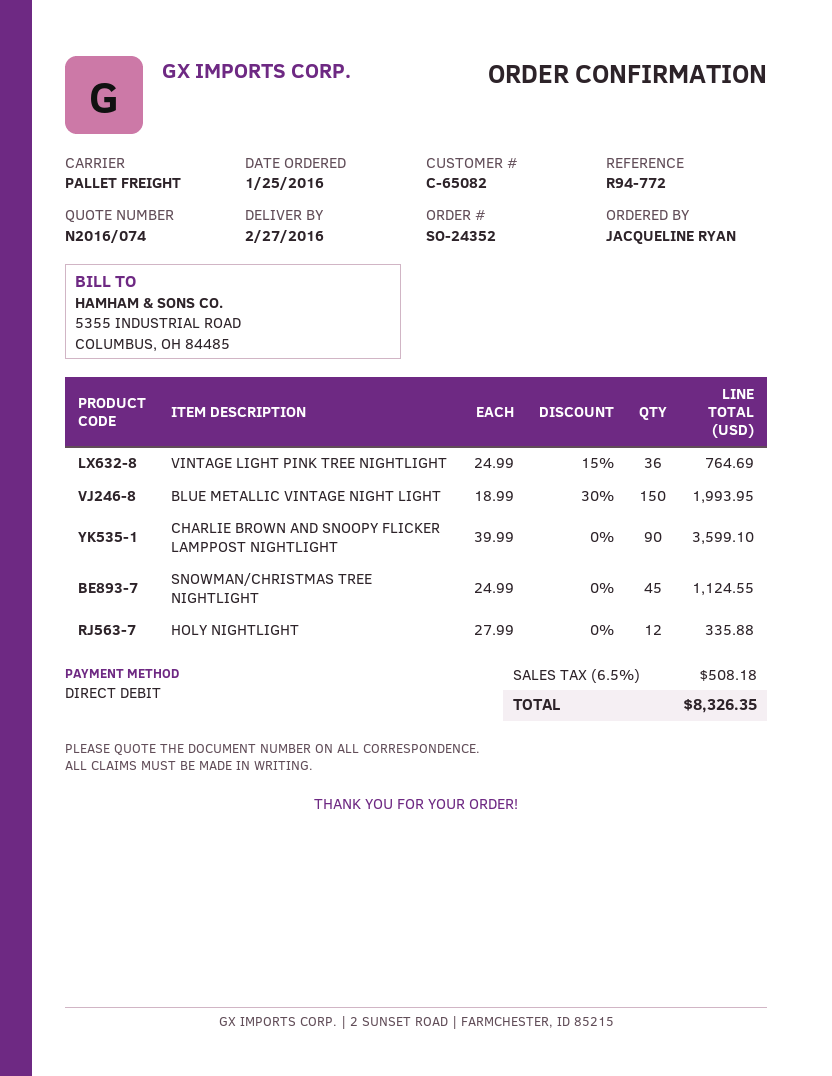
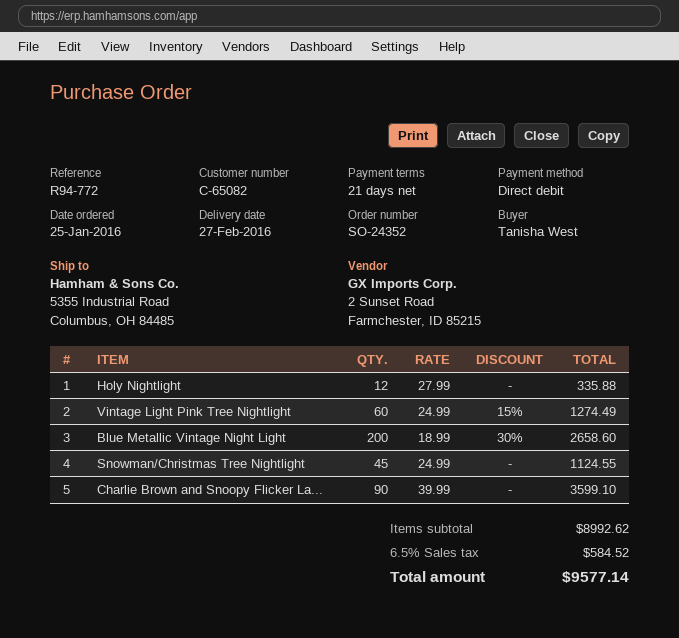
ordered by: JACQUELINE RYAN -> Tanisha West
VINTAGE LIGHT PINK TREE NIGHTLIGHT: 36 x 24.99 - 15% = 764.69 -> 60 x 24.99 - 15% = 1274.49
BLUE METALLIC VINTAGE NIGHT LIGHT: 150 x 18.99 - 30% = 1993.95 -> 200 x 18.99 - 30% = 2658.60
tax: 6.5% = 508.18 -> 6.5% = 584.52
total: 8326.35 -> 9577.14

